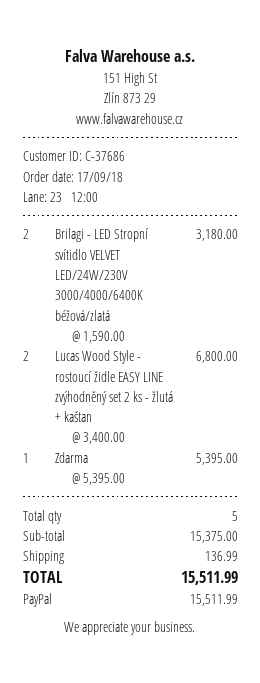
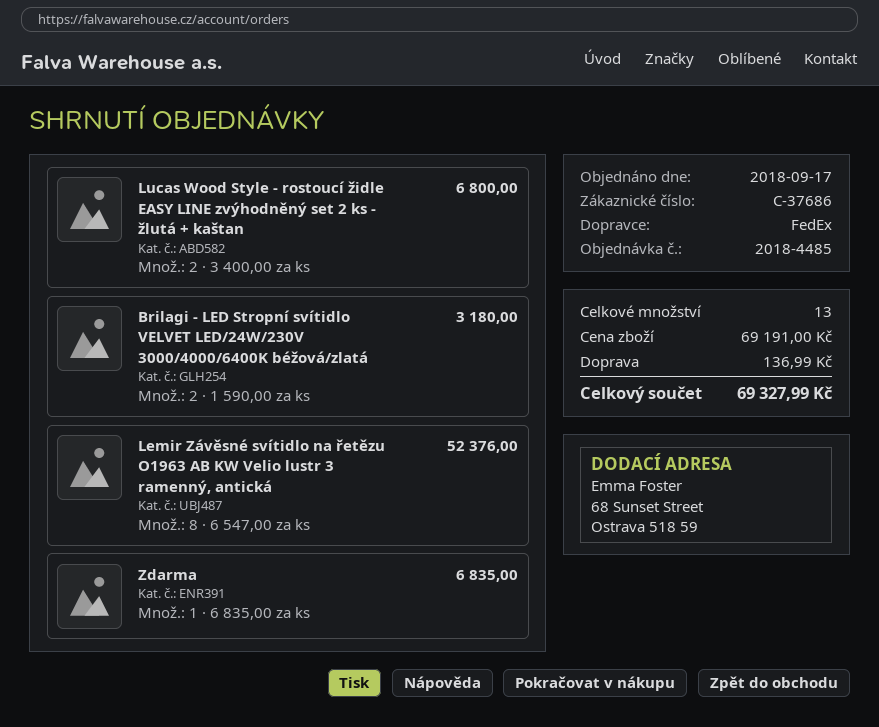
Zdarma: 1 x 5395.00 = 5395.00 -> 1 x 6835.00 = 6835.00
Lemir Závěsné svítidlo na řetězu O1963 AB KW Velio lustr 3 ramenný, antická: none -> 8 x 6547.00 = 52376.00
total quantity: 5 -> 13
subtotal: 15375.00 -> 69191.00
total: 15511.99 -> 69327.99

